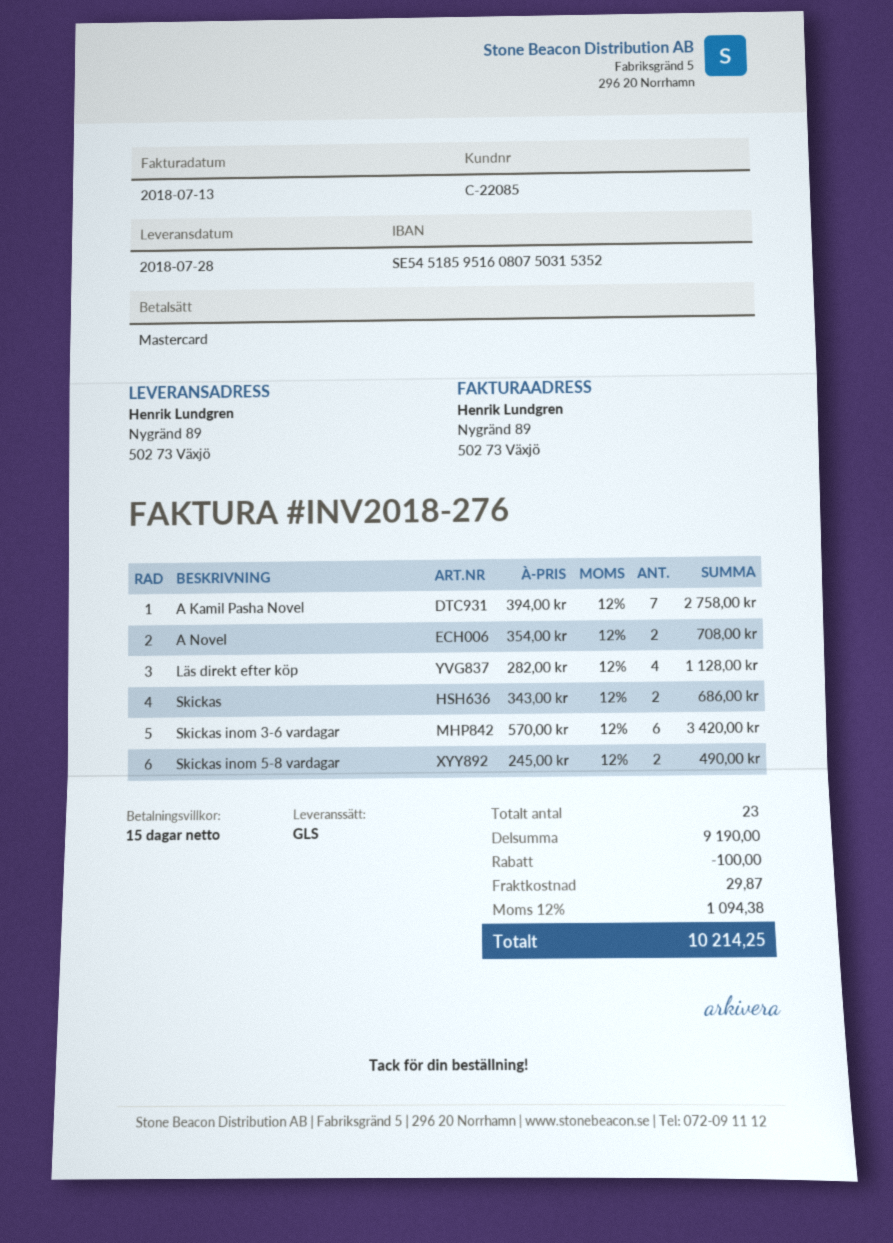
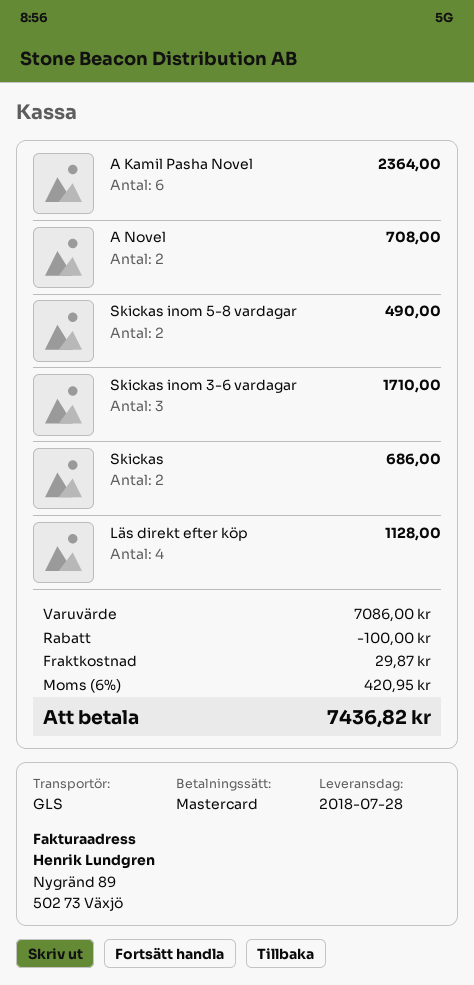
A Kamil Pasha Novel: 7 for 2758.00 -> 6 for 2364.00
Skickas inom 3-6 vardagar: 6 for 3420.00 -> 3 for 1710.00
subtotal: 9190.00 -> 7086.00
tax: 12% = 1094.38 -> 6% = 420.95
total: 10214.25 -> 7436.82

